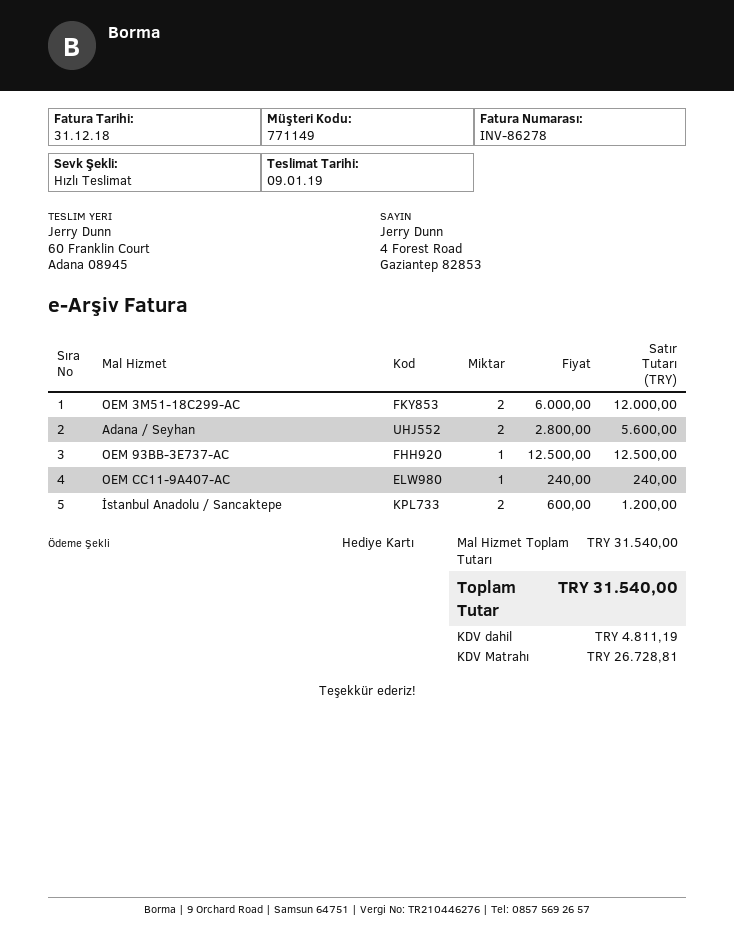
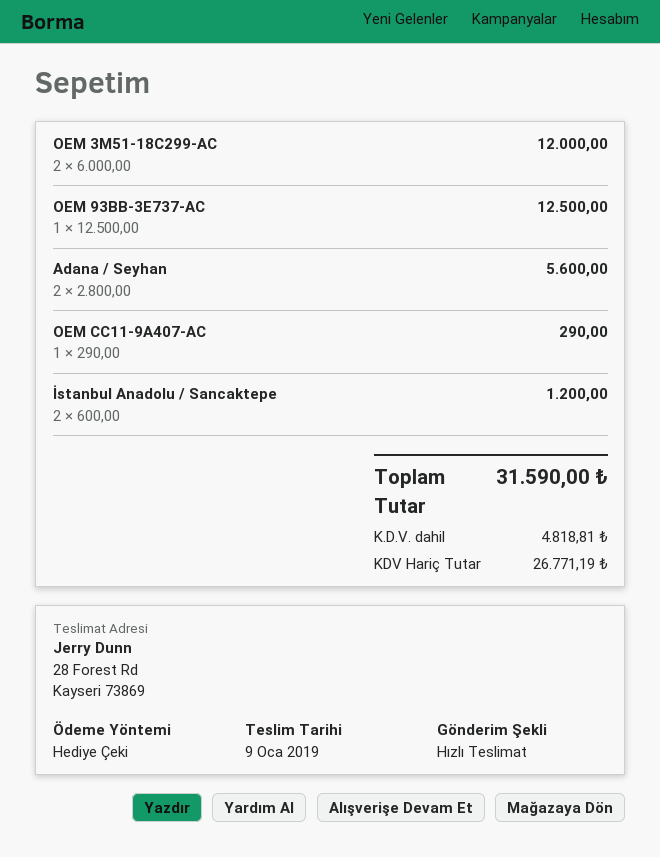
ship to: 60 Franklin Court, Adana 08945 -> 28 Forest Rd, Kayseri 73869
OEM CC11-9A407-AC: 1 x 240.00 = 240.00 -> 1 x 290.00 = 290.00
net: 26728.81 -> 26771.19
tax: 4811.19 -> 4818.81
total: 31540.00 -> 31590.00

